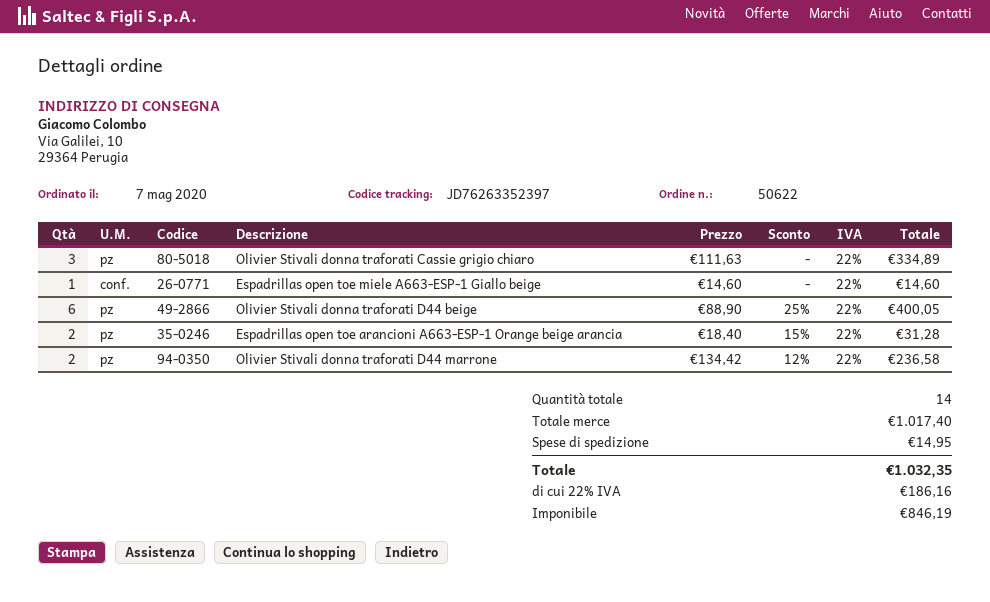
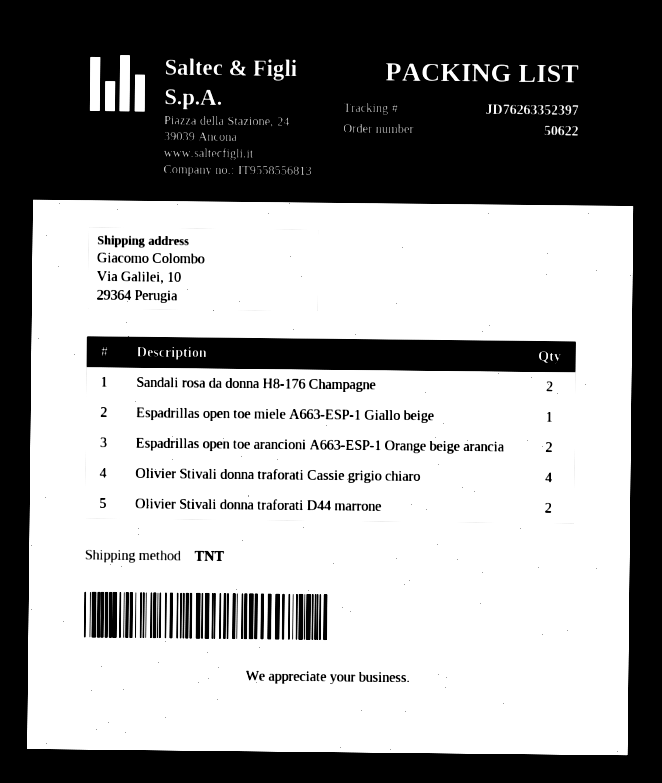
Olivier Stivali donna traforati Cassie grigio chiaro: 3 -> 4
Olivier Stivali donna traforati D44 beige: 6 -> none
Sandali rosa da donna H8-176 Champagne: none -> 2

